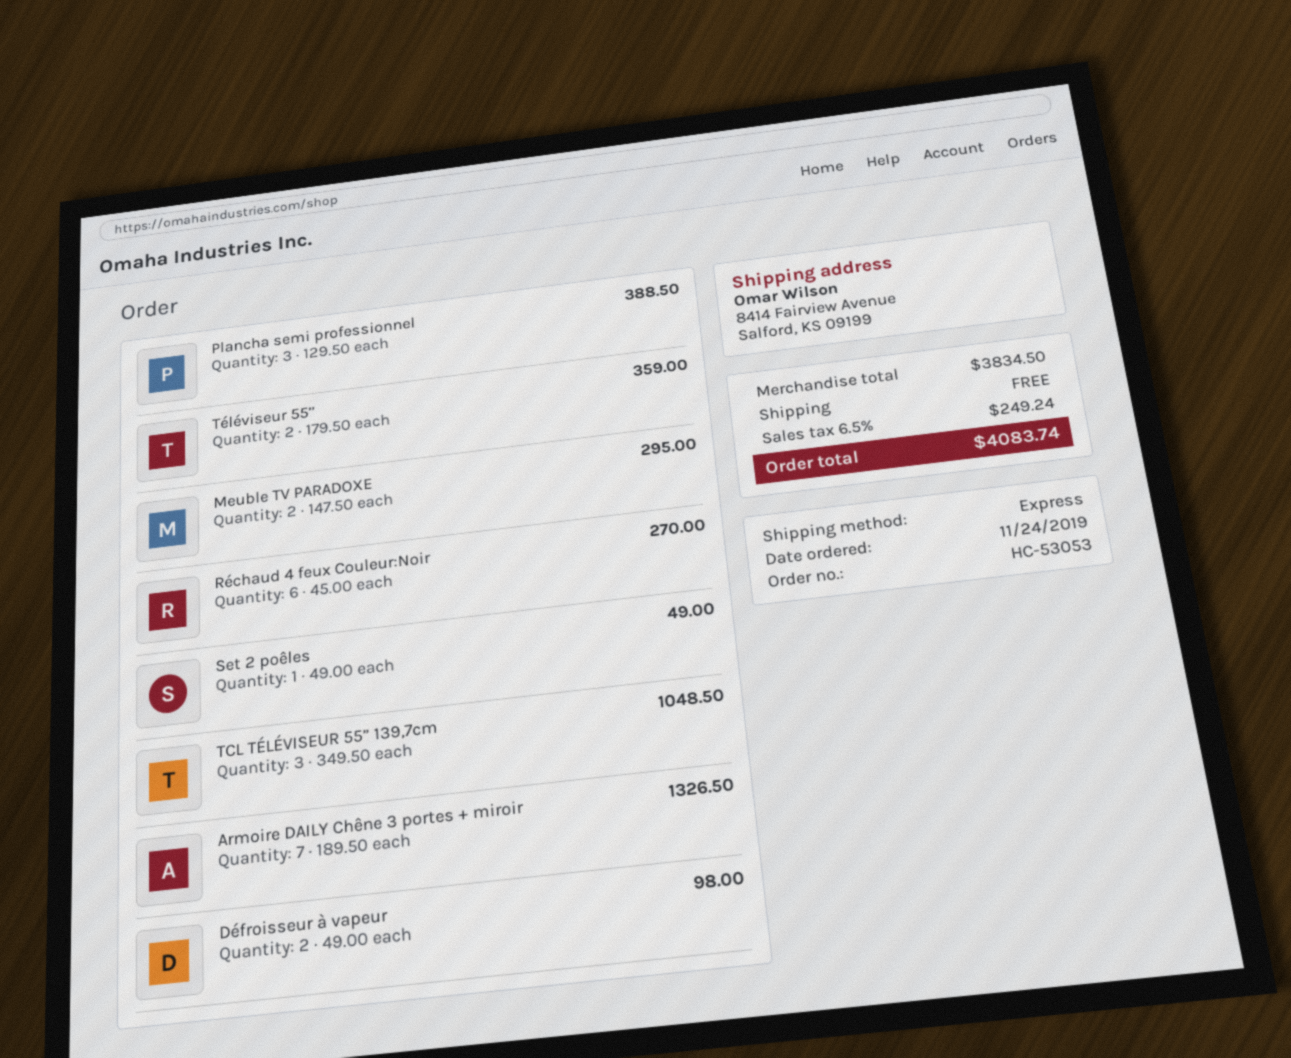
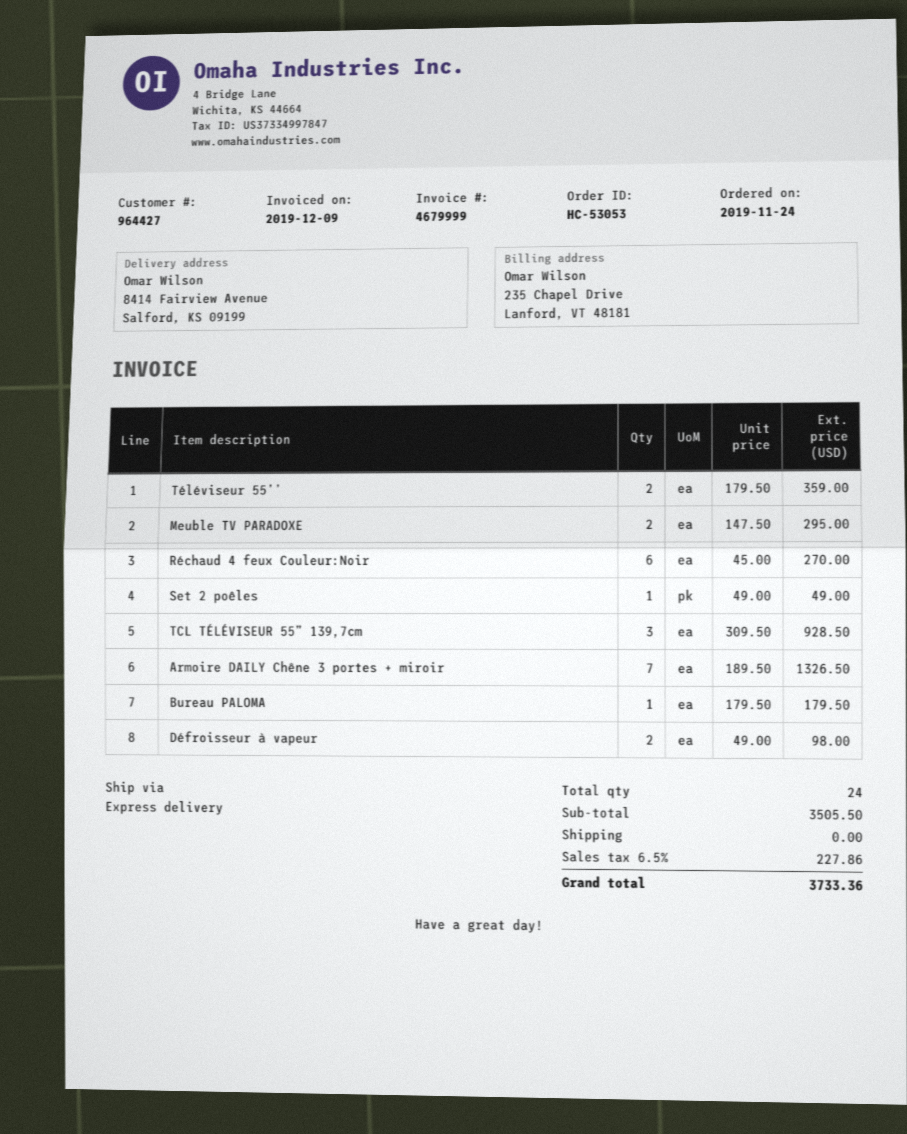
Plancha semi professionnel: 3 x 129.50 = 388.50 -> none
TCL TÉLÉVISEUR 55” 139,7cm: 3 x 349.50 = 1048.50 -> 3 x 309.50 = 928.50
Bureau PALOMA: none -> 1 x 179.50 = 179.50
subtotal: 3834.50 -> 3505.50
tax: 6.5% = 249.24 -> 6.5% = 227.86
total: 4083.74 -> 3733.36

